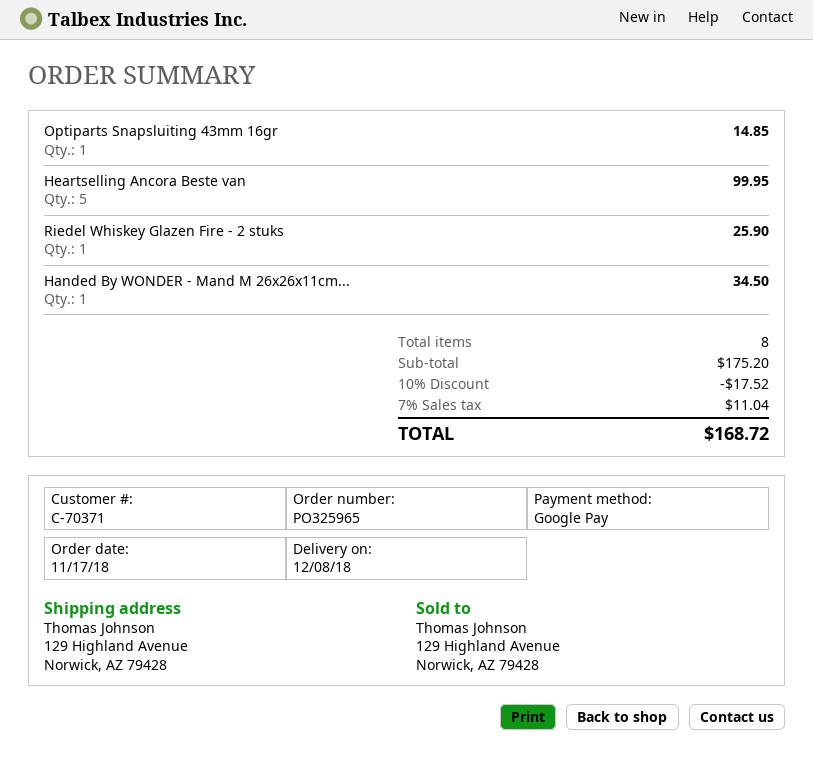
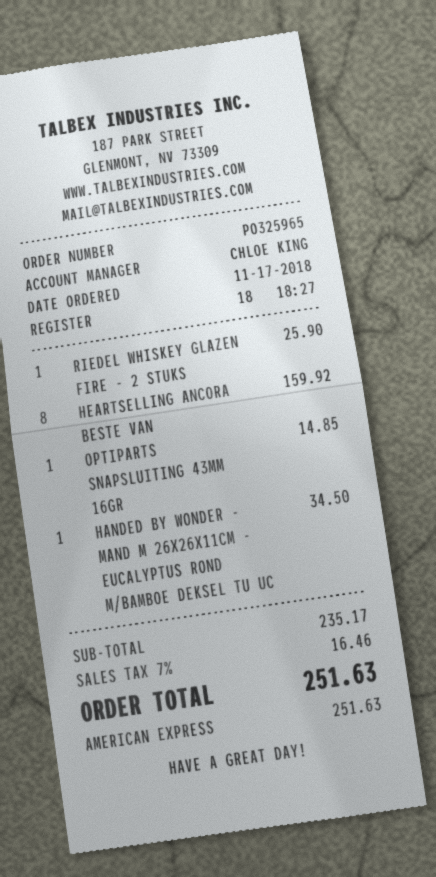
payment method: Google Pay -> American Express
Heartselling Ancora Beste van: 5 for 99.95 -> 8 for 159.92
subtotal: 175.20 -> 235.17
discount: 10% = 17.52 -> none
tax: 7% = 11.04 -> 7% = 16.46
total: 168.72 -> 251.63

